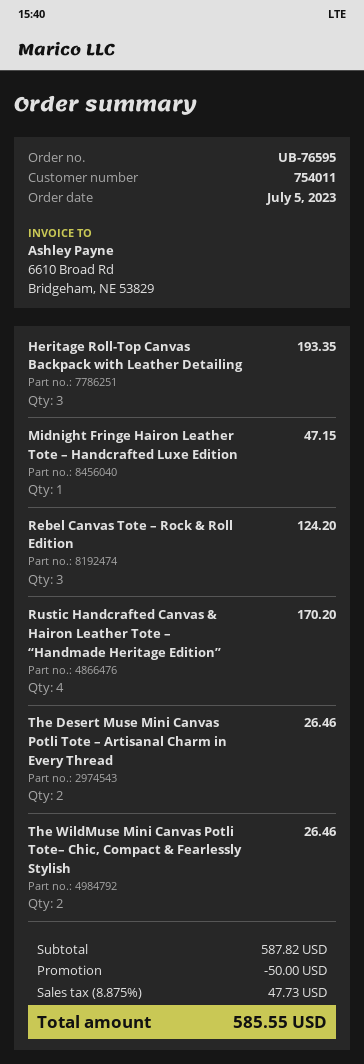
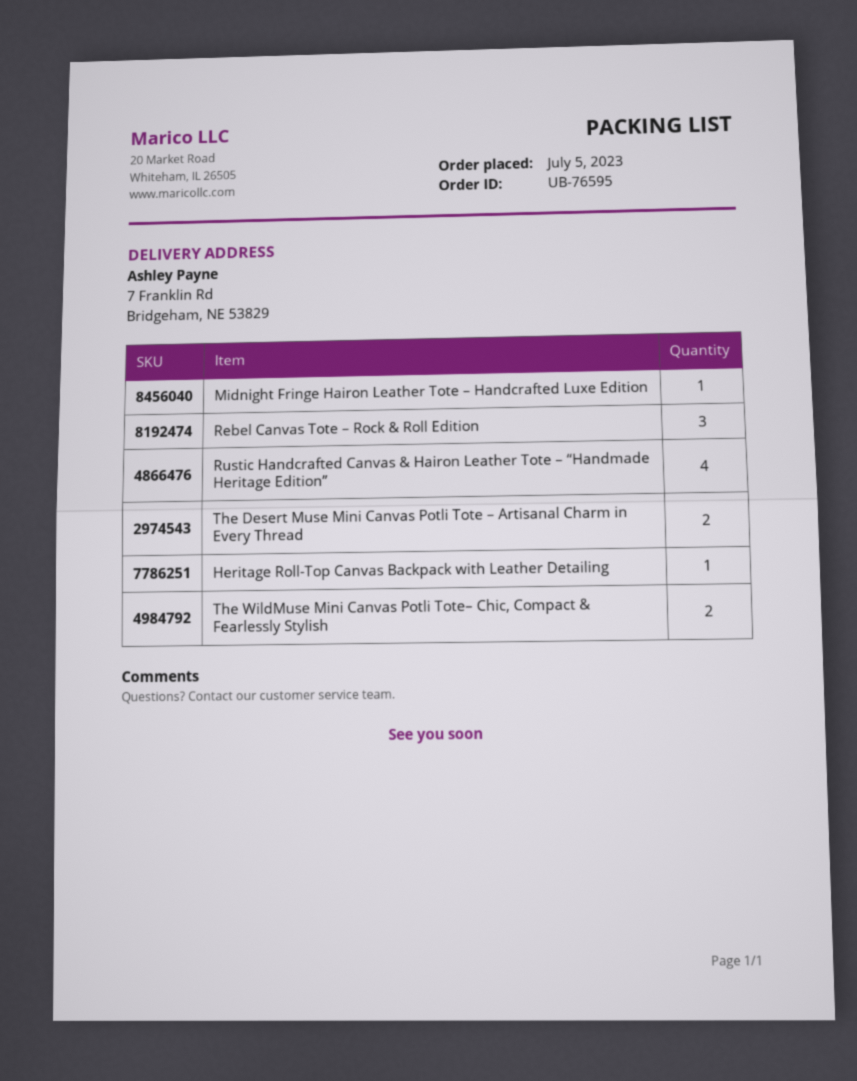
Heritage Roll-Top Canvas Backpack with Leather Detailing: 3 -> 1

